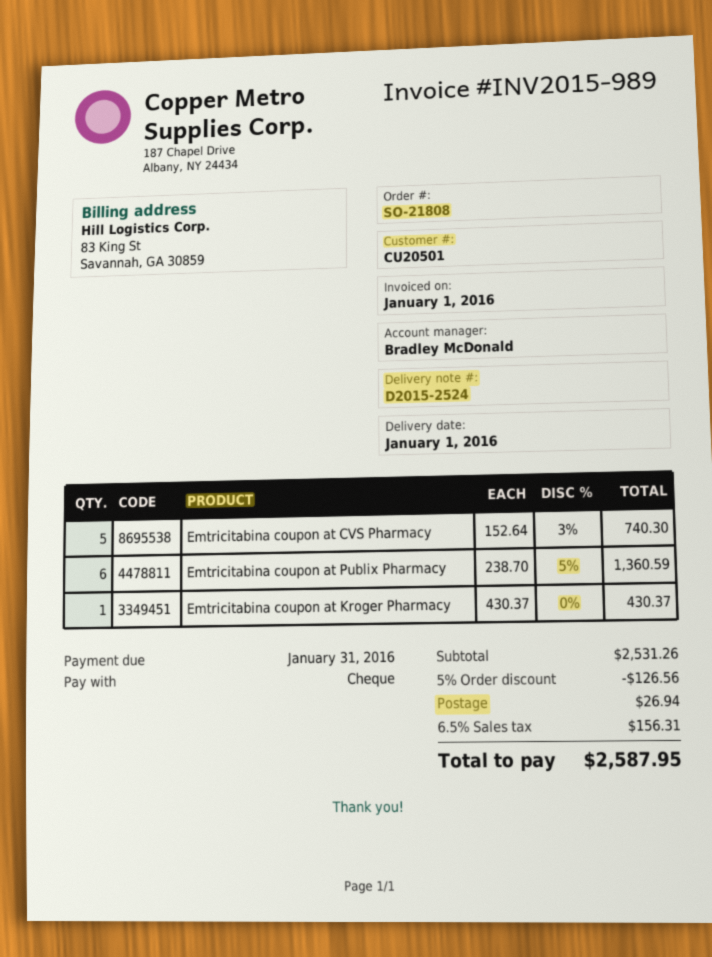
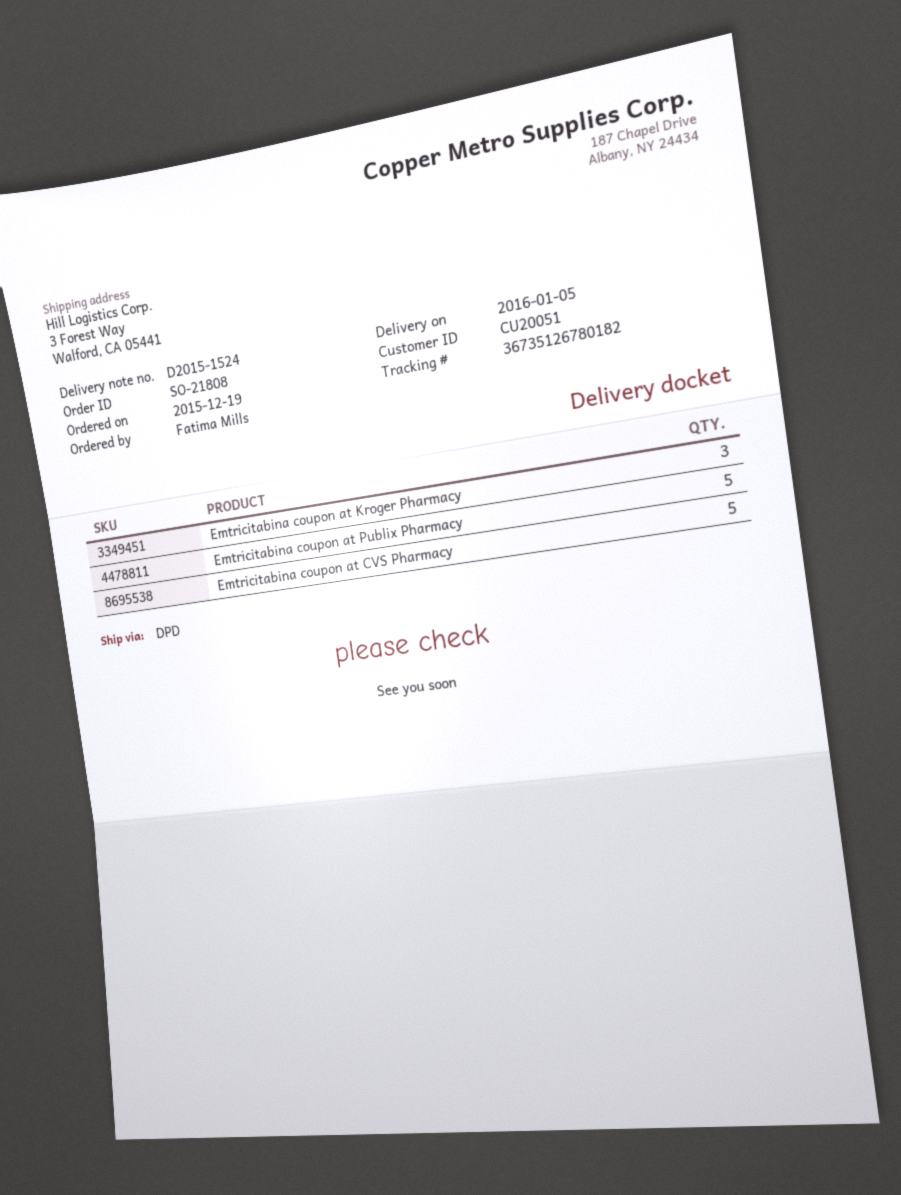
delivery note number: D2015-2524 -> D2015-1524
delivery date: 2016-01-01 -> 2016-01-05
customer number: CU20501 -> CU20051
Emtricitabina coupon at Publix Pharmacy: 6 -> 5
Emtricitabina coupon at Kroger Pharmacy: 1 -> 3

